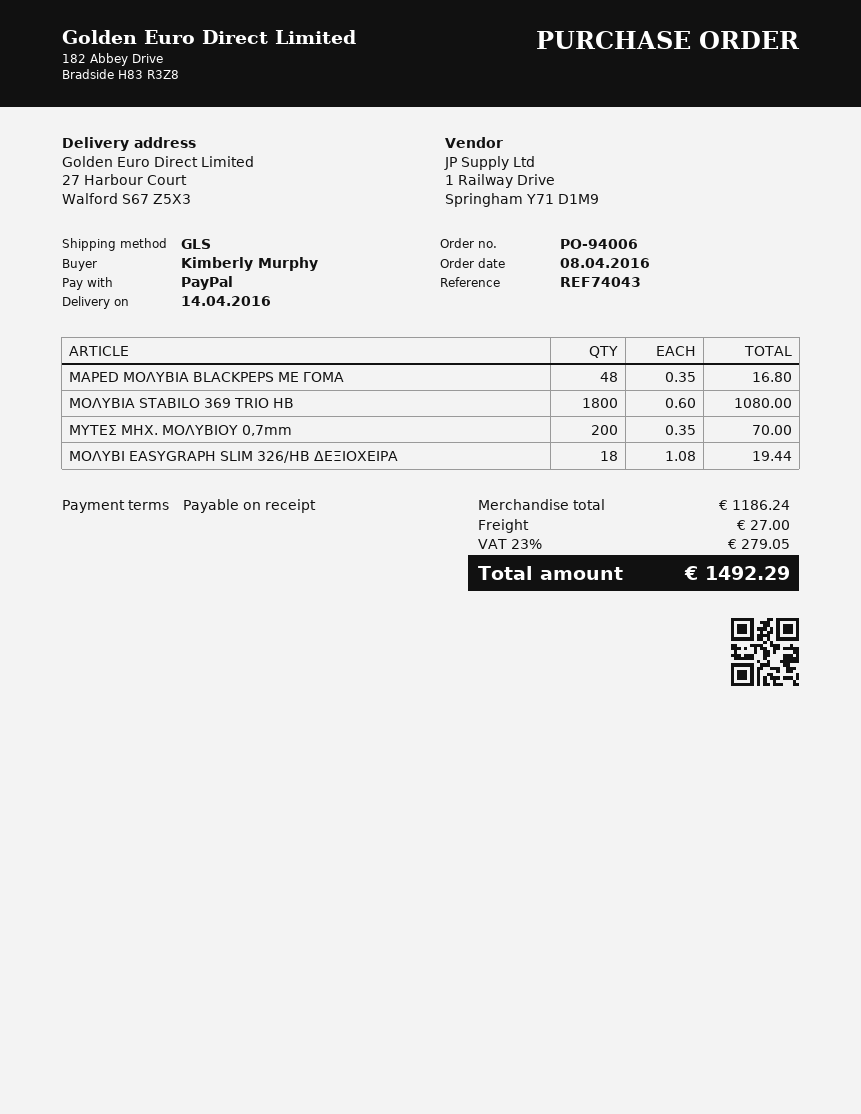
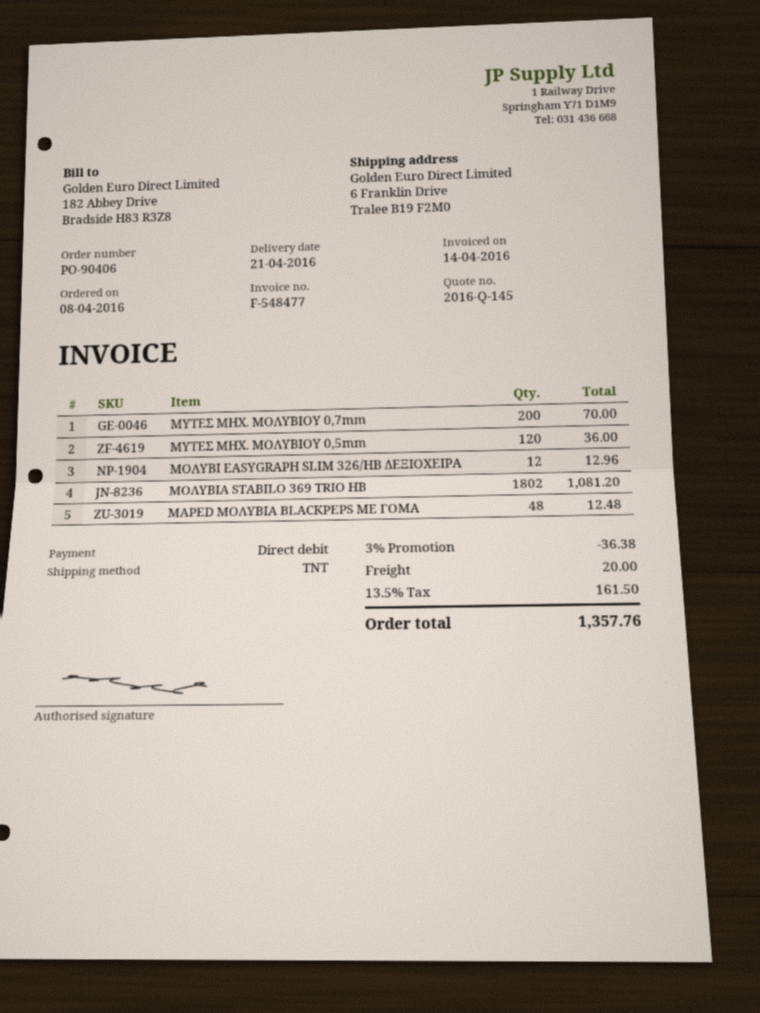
order number: PO-94006 -> PO-90406
delivery date: 2016-04-14 -> 2016-04-21
payment method: PayPal -> direct debit
shipping method: GLS -> TNT
ship to: 27 Harbour Court, Walford S67 Z5X3 -> 6 Franklin Drive, Tralee B19 F2M0
MAPED ΜΟΛΥΒΙΑ BLACKPEPS ME ΓΟΜΑ: 48 for 16.80 -> 48 for 12.48
ΜΟΛΥΒΙA STABILO 369 TRIO HB: 1800 for 1080.00 -> 1802 for 1081.20
ΜΟΛΥΒΙ EASYGRAPH SLIM 326/HB ΔΕΞΙΟΧΕΙΡΑ: 18 for 19.44 -> 12 for 12.96
ΜΥΤΕΣ ΜΗΧ. ΜΟΛΥΒΙΟΥ 0,5mm: none -> 120 for 36.00
discount: none -> 3% = 36.38
shipping: 27.00 -> 20.00
tax: 23% = 279.05 -> 13.5% = 161.50
total: 1492.29 -> 1357.76

